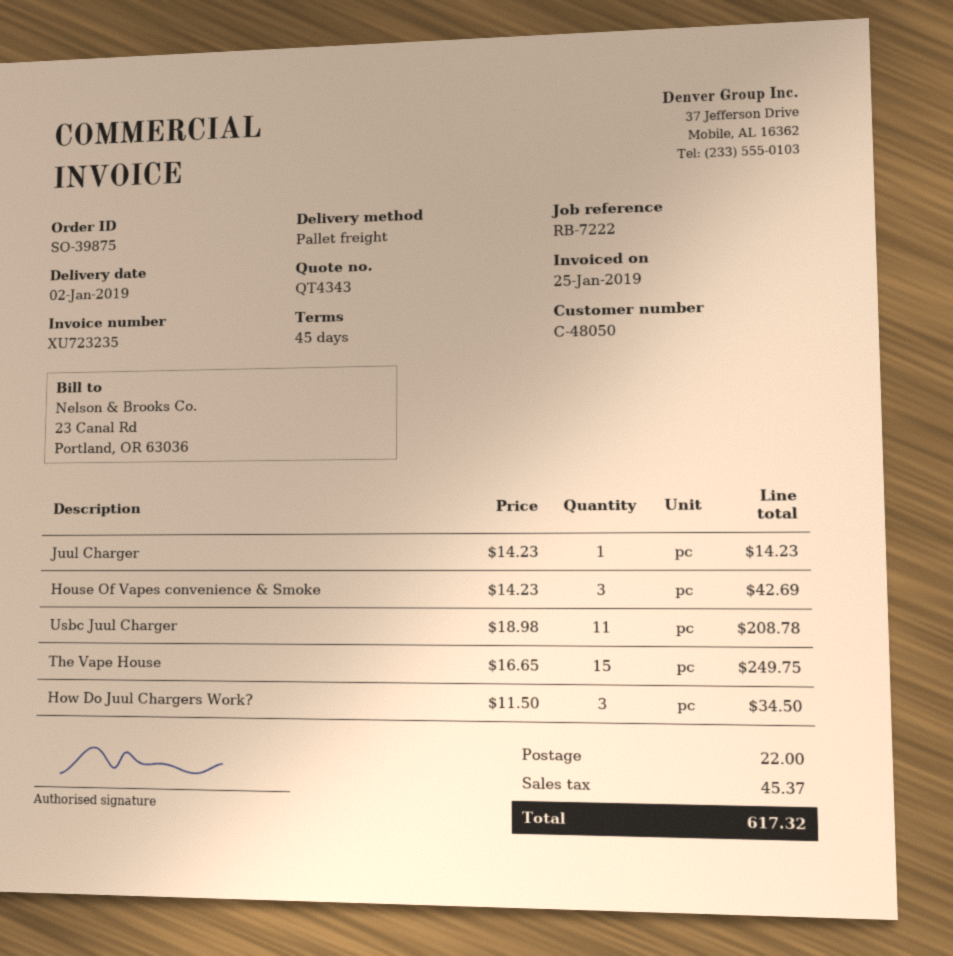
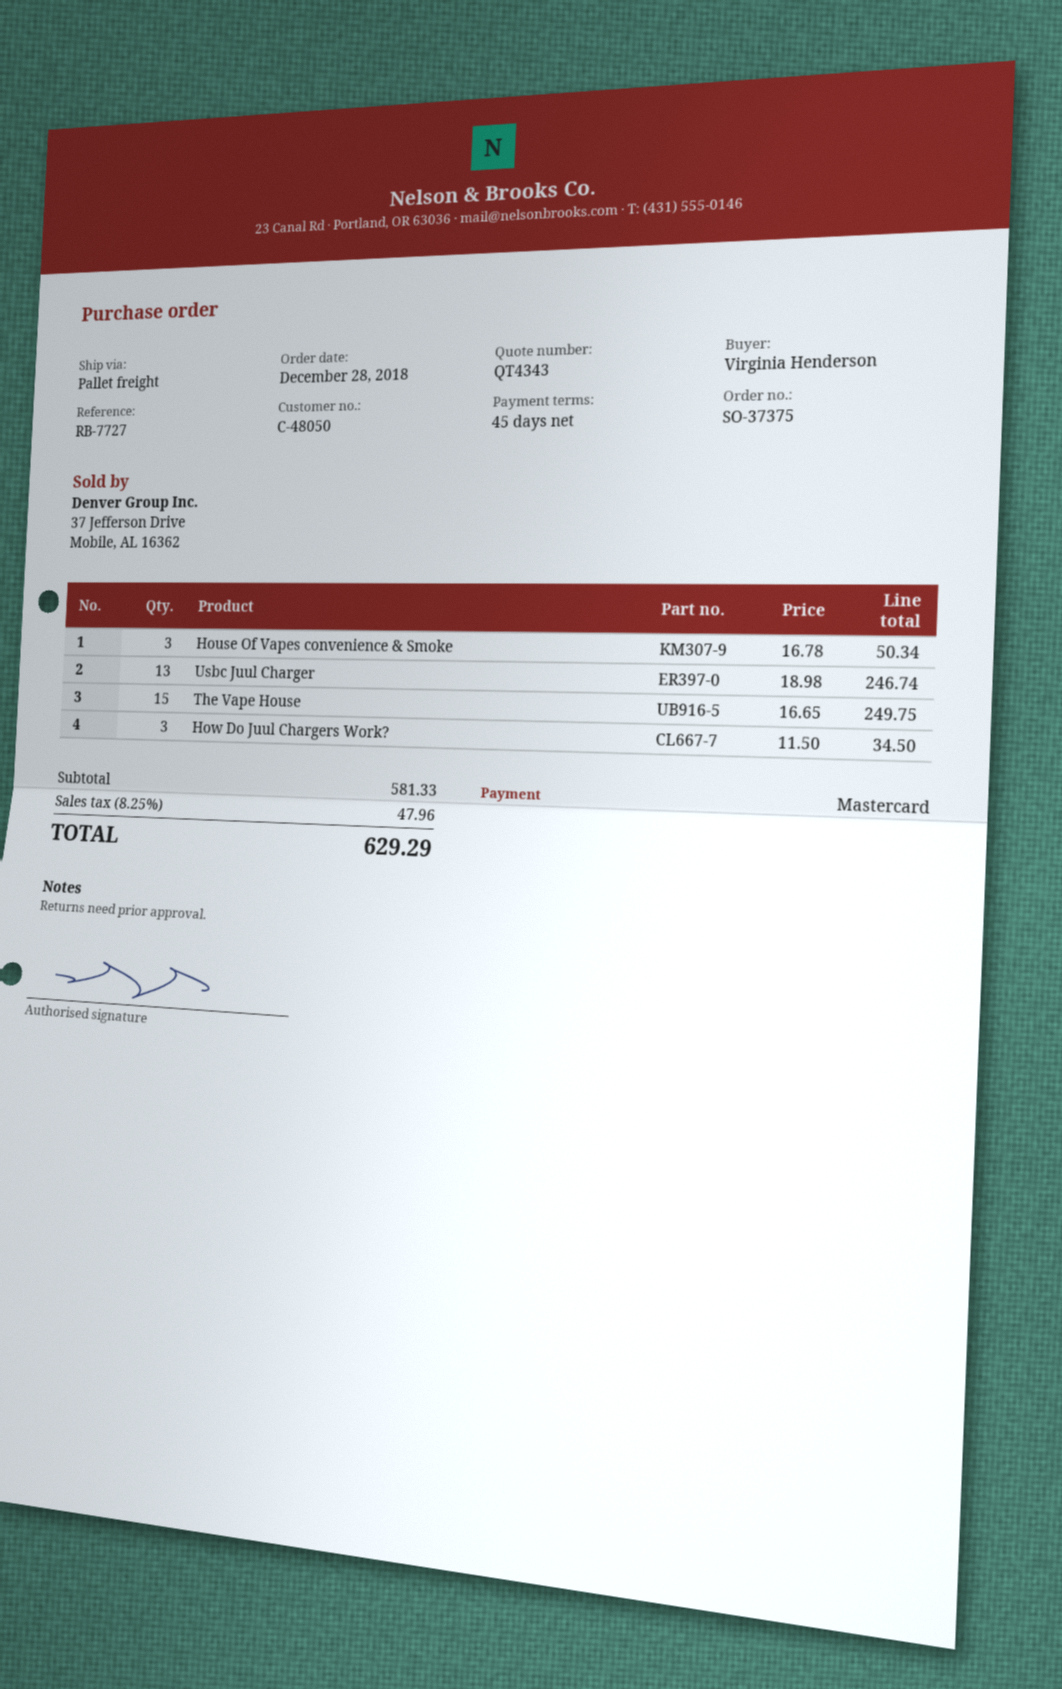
order number: SO-39875 -> SO-37375
reference: RB-7222 -> RB-7727
Juul Charger: 1 x 14.23 = 14.23 -> none
House Of Vapes convenience & Smoke: 3 x 14.23 = 42.69 -> 3 x 16.78 = 50.34
Usbc Juul Charger: 11 x 18.98 = 208.78 -> 13 x 18.98 = 246.74
shipping: 22.00 -> none
tax: 45.37 -> 47.96
total: 617.32 -> 629.29

